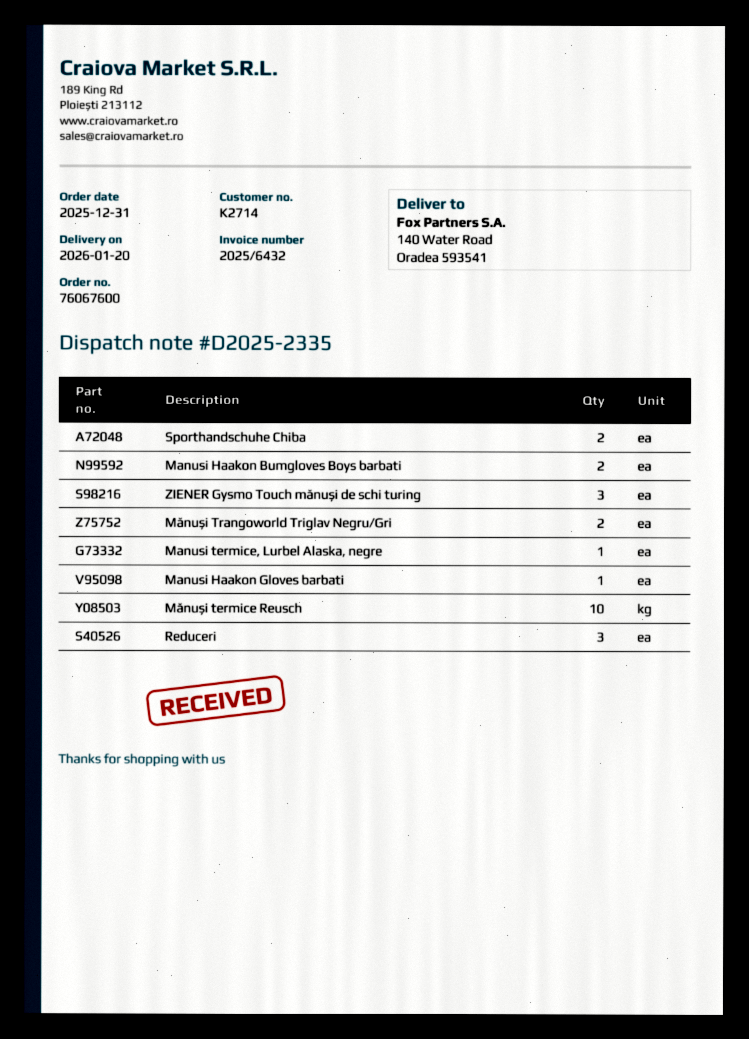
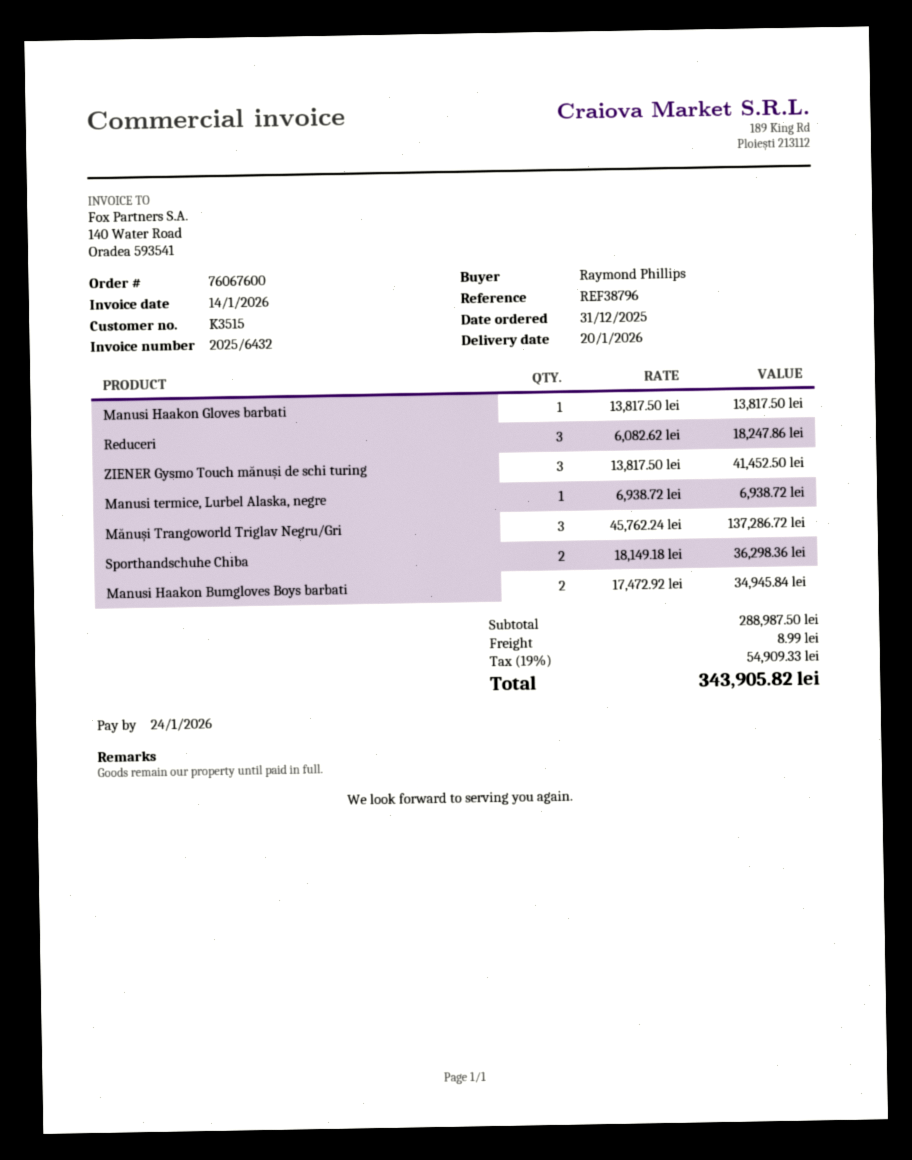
customer number: K2714 -> K3515
Mănuși Trangoworld Triglav Negru/Gri: 2 -> 3
Mănuși termice Reusch: 10 -> none

